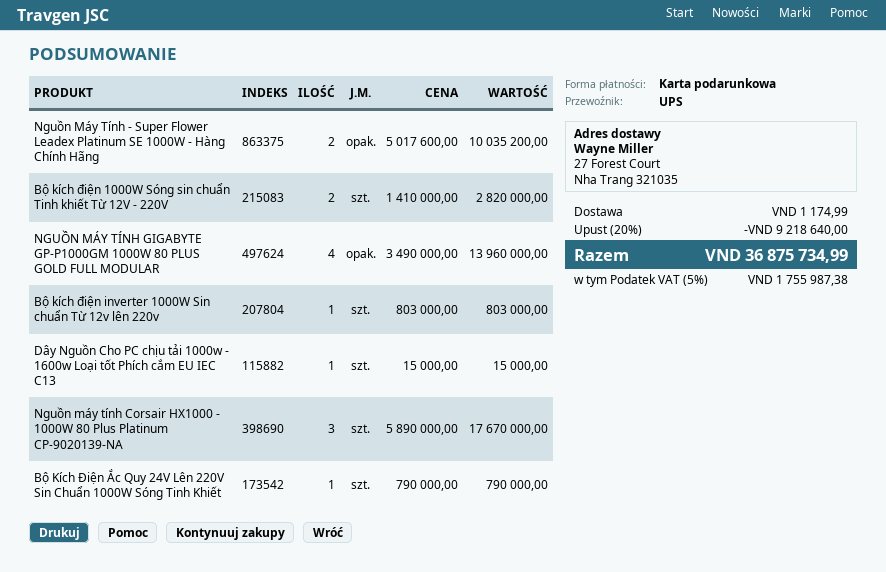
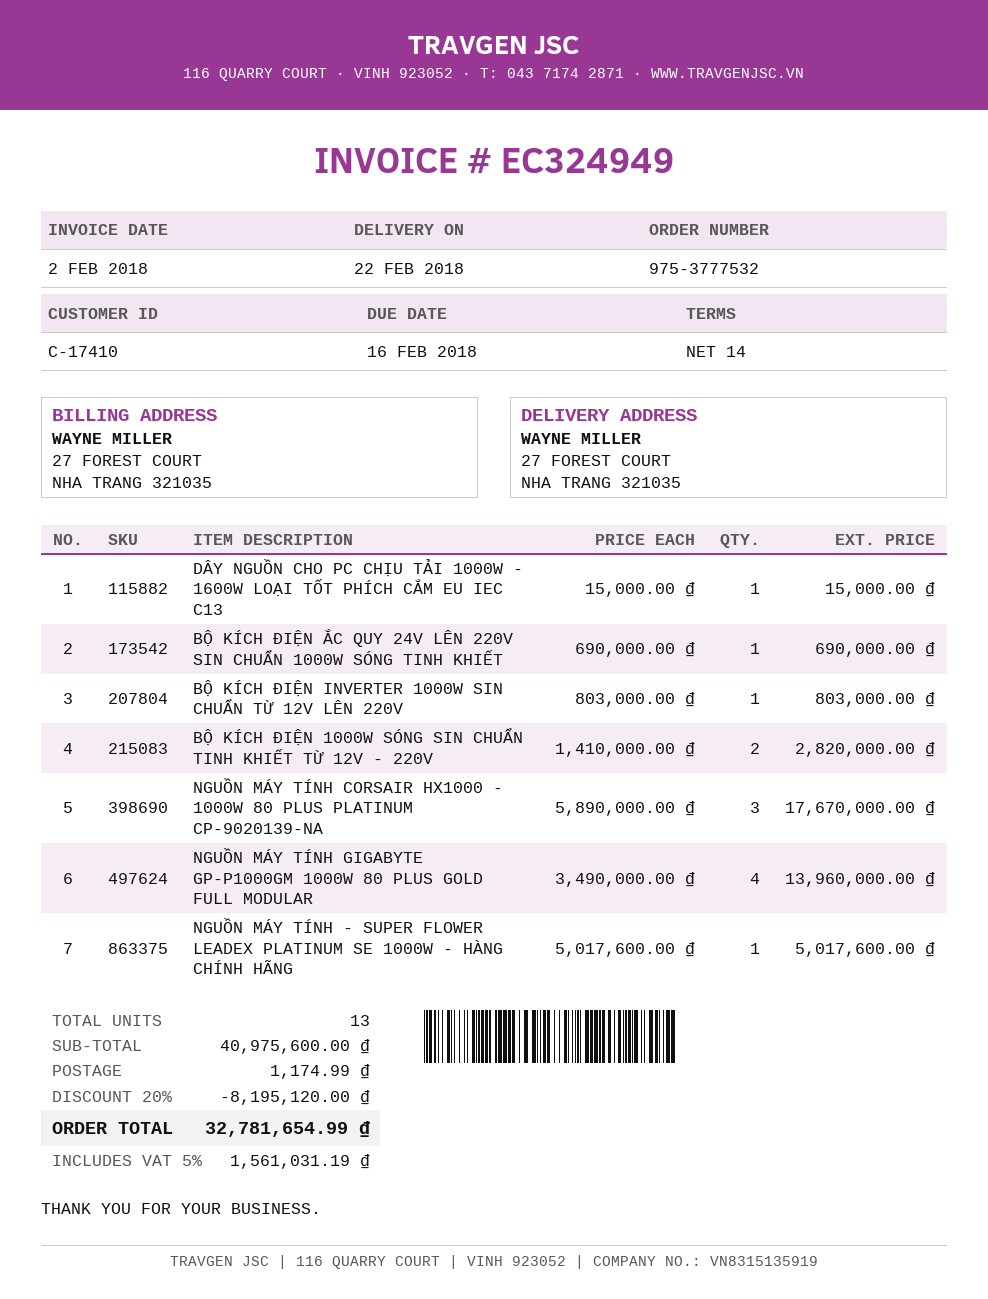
Nguồn Máy Tính - Super Flower Leadex Platinum SE 1000W - Hàng Chính Hãng: 2 x 5017600.00 = 10035200.00 -> 1 x 5017600.00 = 5017600.00
Bộ Kích Điện Ắc Quy 24V Lên 220V Sin Chuẩn 1000W Sóng Tinh Khiết: 1 x 790000.00 = 790000.00 -> 1 x 690000.00 = 690000.00
discount: 20% = 9218640.00 -> 20% = 8195120.00
tax: 5% = 1755987.38 -> 5% = 1561031.19
total: 36875734.99 -> 32781654.99

